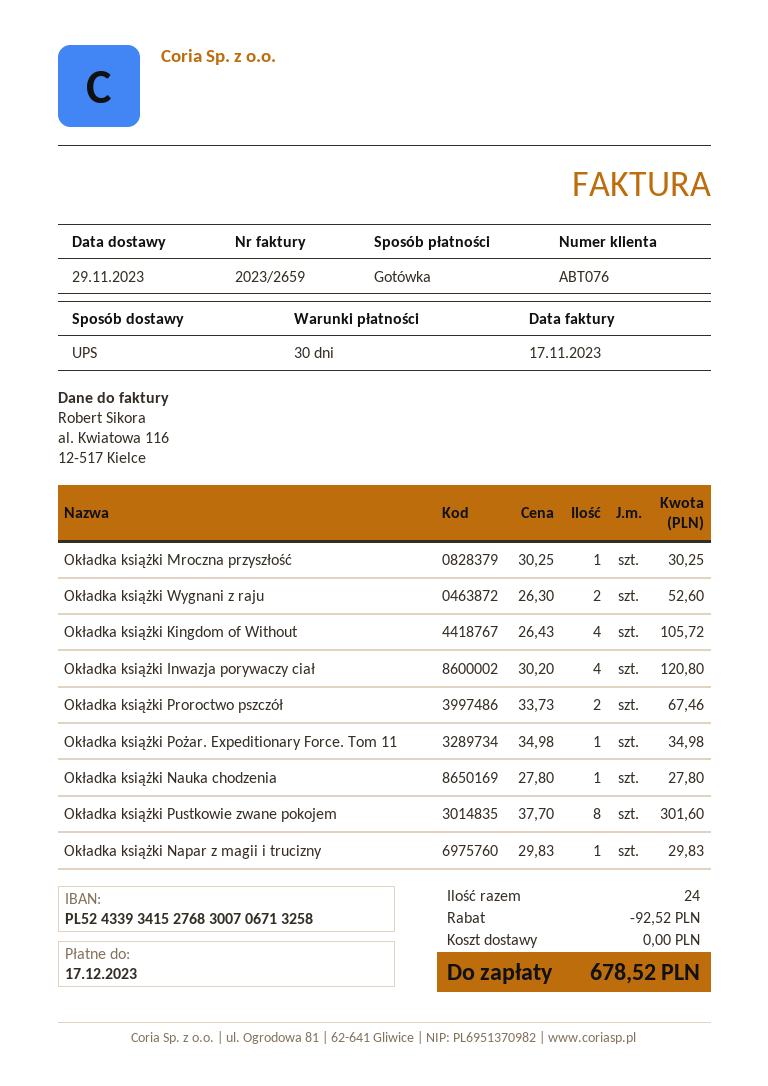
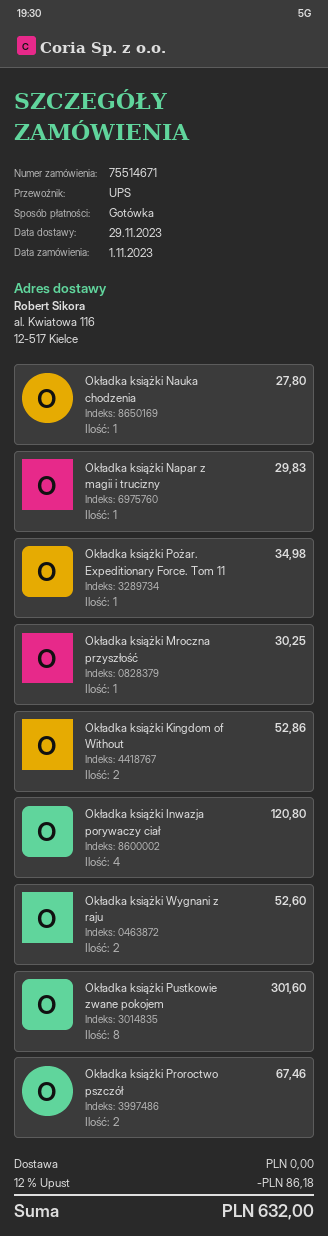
Okładka książki Kingdom of Without: 4 for 105.72 -> 2 for 52.86
discount: 92.52 -> 86.18
total: 678.52 -> 632.00

